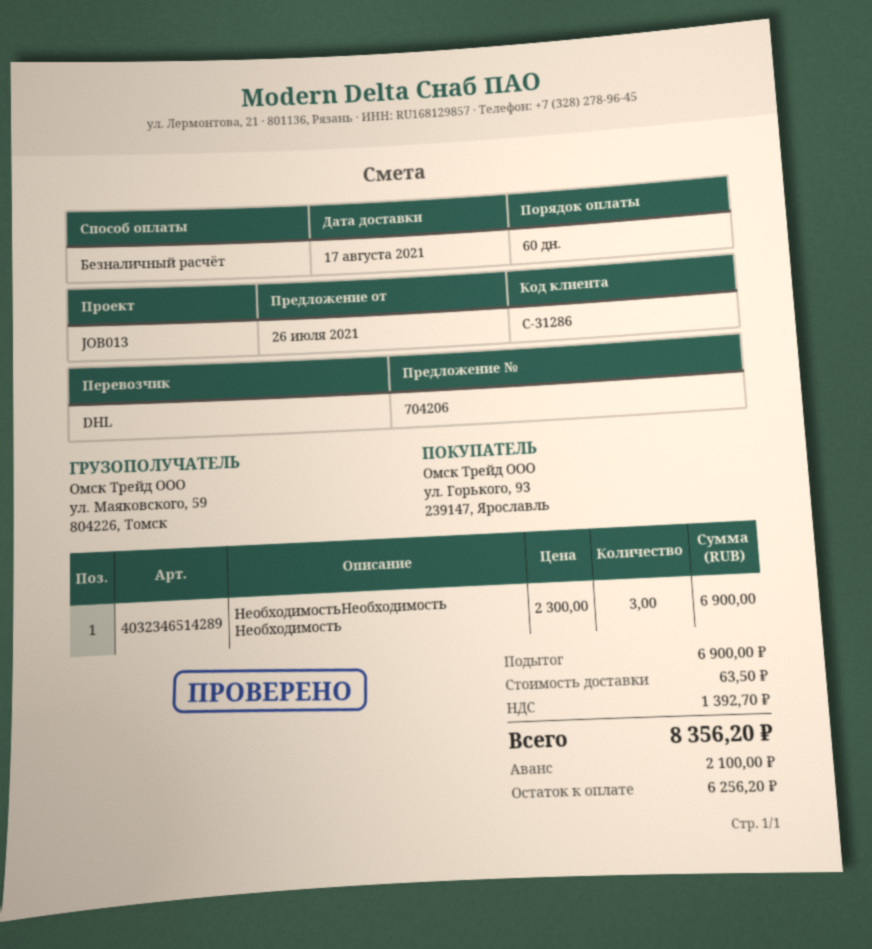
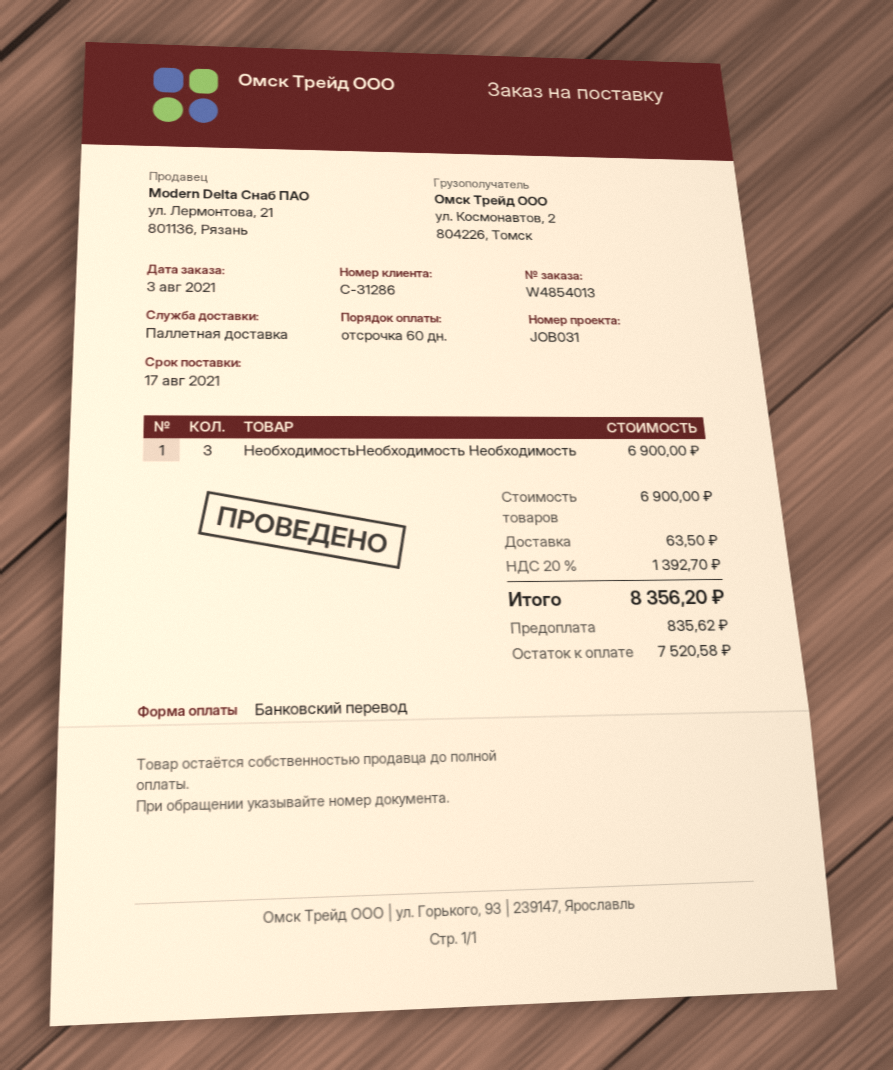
reference: JOB013 -> JOB031
shipping method: DHL -> pallet freight
ship to: ул. Маяковского, 59, 804226, Томск -> ул. Космонавтов, 2, 804226, Томск
deposit: 2100.00 -> 835.62
balance: 6256.20 -> 7520.58

